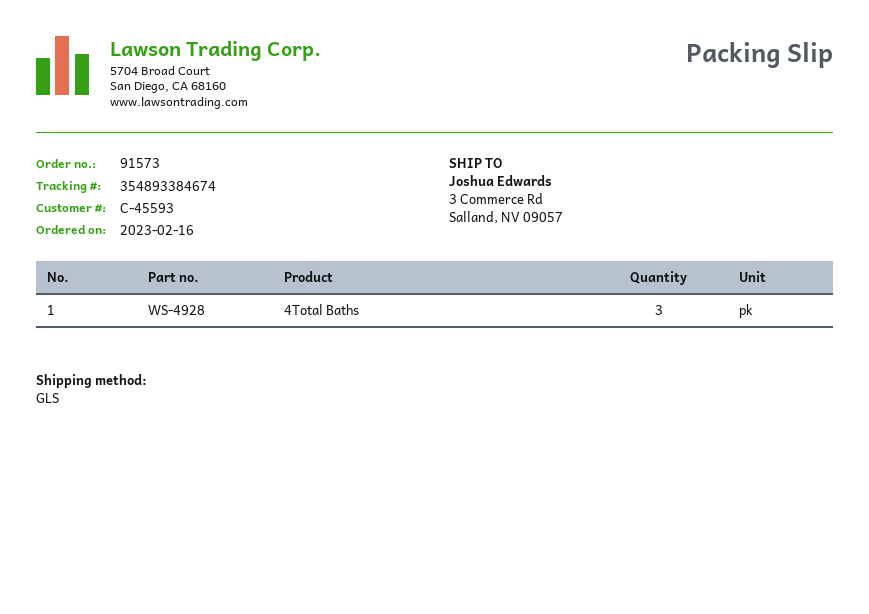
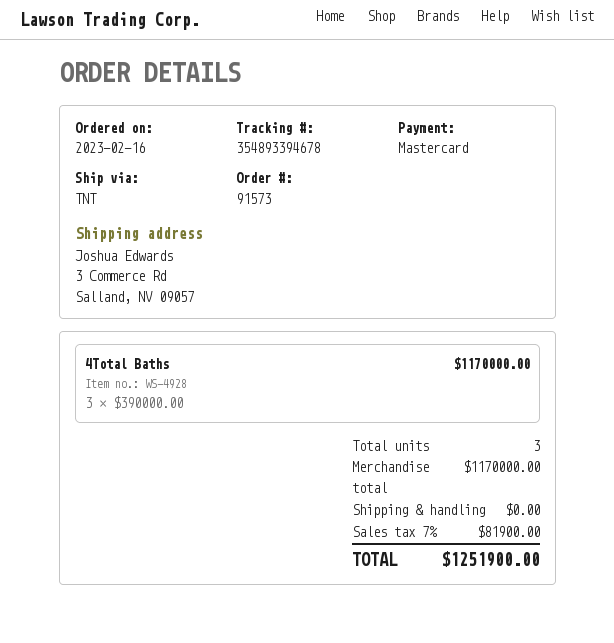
shipping method: GLS -> TNT
tracking number: 354893384674 -> 354893394678

